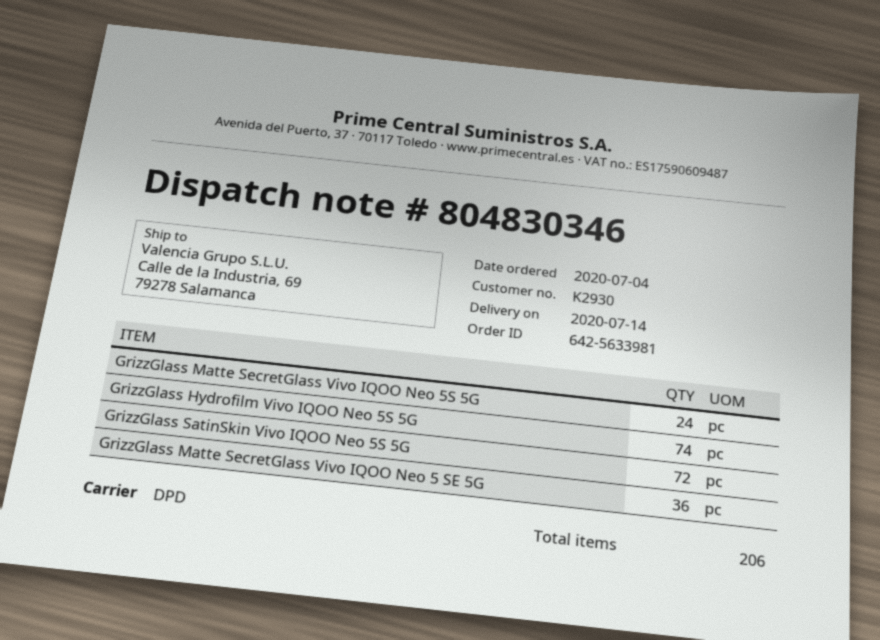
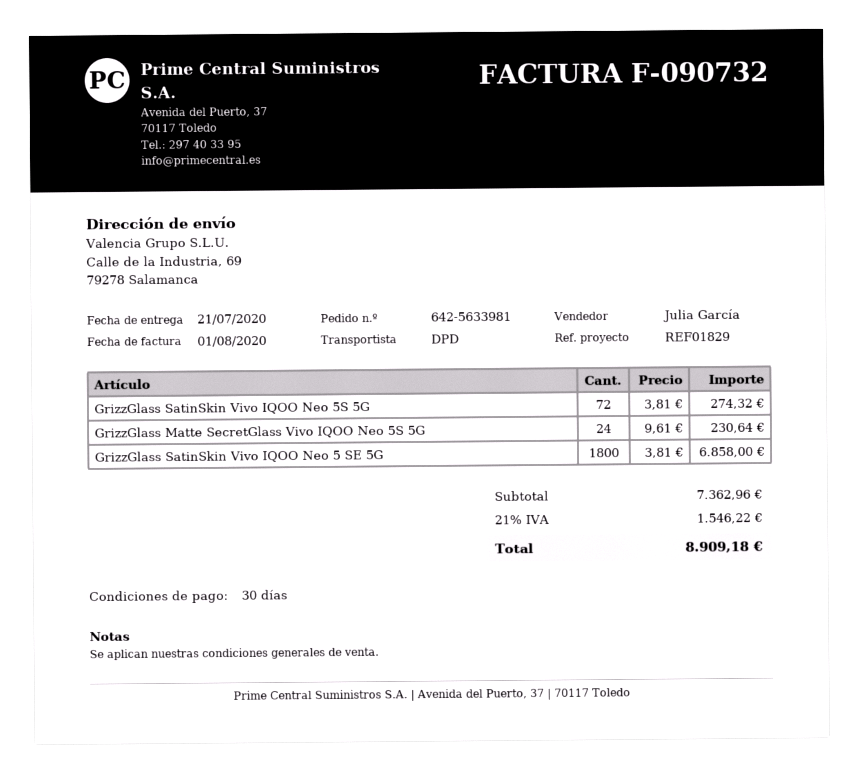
delivery date: 2020-07-14 -> 2020-07-21
GrizzGlass Hydrofilm Vivo IQOO Neo 5S 5G: 74 -> none
GrizzGlass Matte SecretGlass Vivo IQOO Neo 5 SE 5G: 36 -> none
GrizzGlass SatinSkin Vivo IQOO Neo 5 SE 5G: none -> 1800

